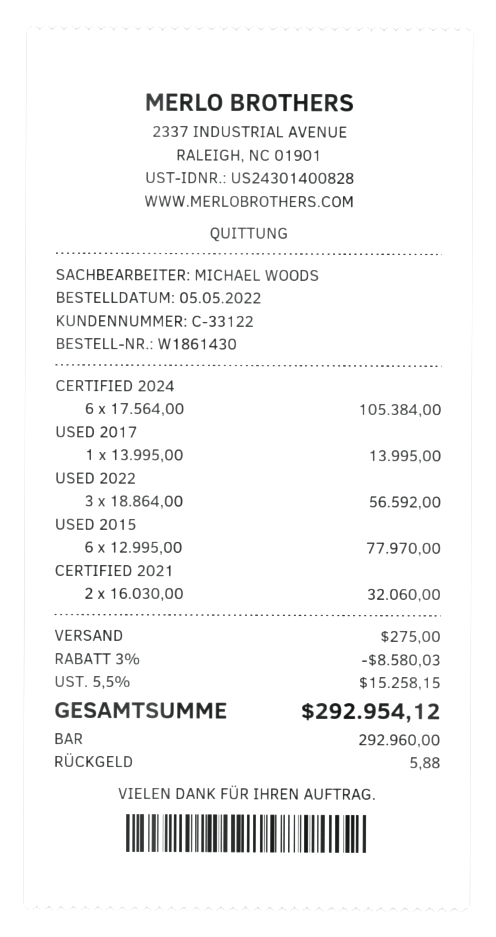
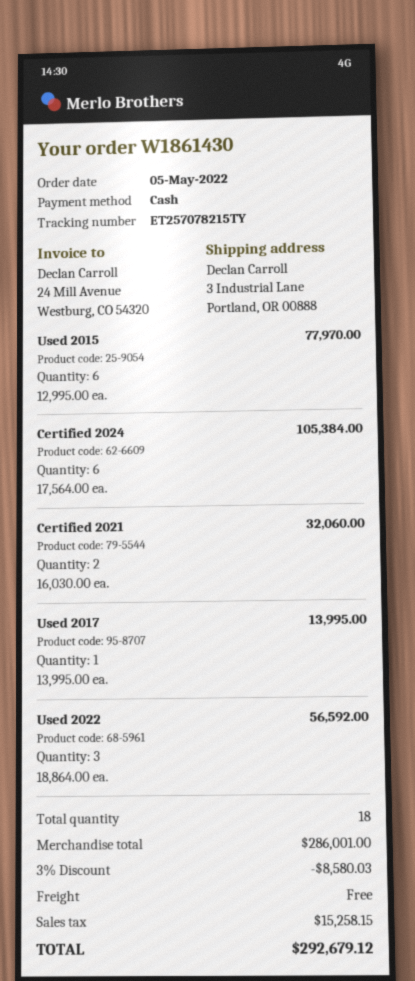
shipping: 275.00 -> 0.00
total: 292954.12 -> 292679.12

